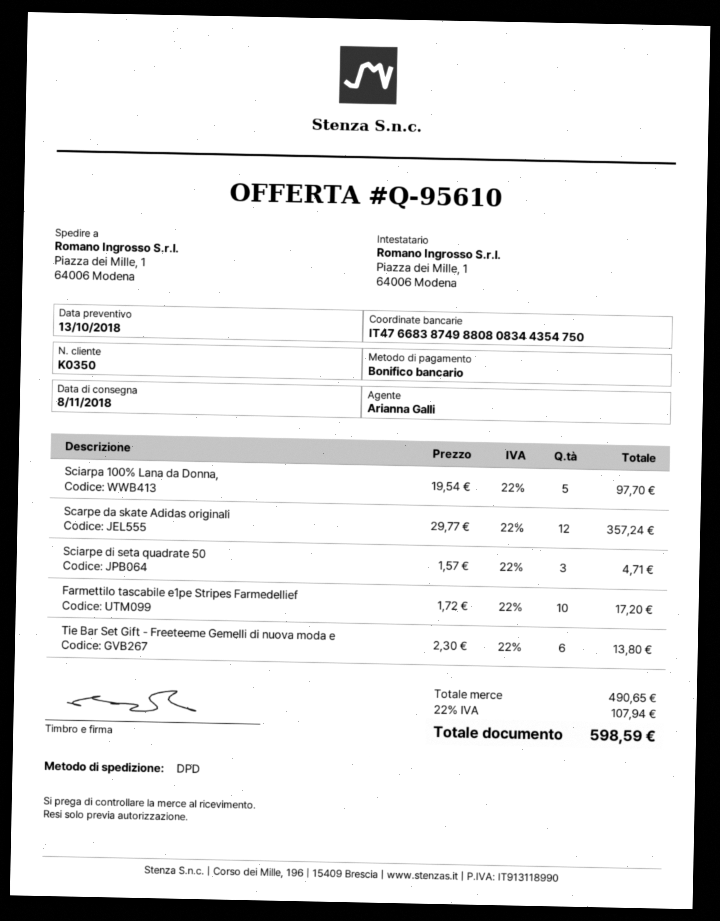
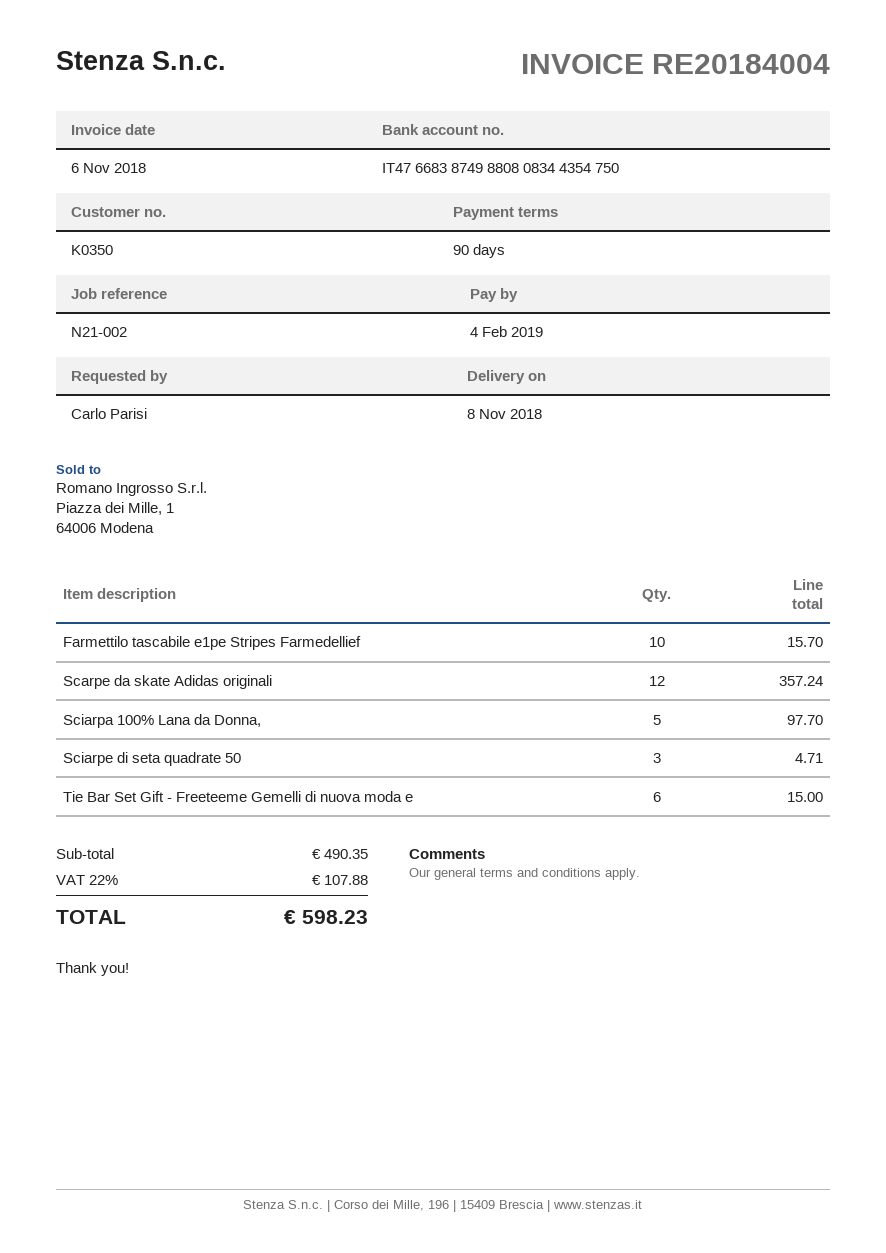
Farmettilo tascabile e1pe Stripes Farmedellief: 10 for 17.20 -> 10 for 15.70
Tie Bar Set Gift - Freeteeme Gemelli di nuova moda e: 6 for 13.80 -> 6 for 15.00
subtotal: 490.65 -> 490.35
tax: 22% = 107.94 -> 22% = 107.88
total: 598.59 -> 598.23

